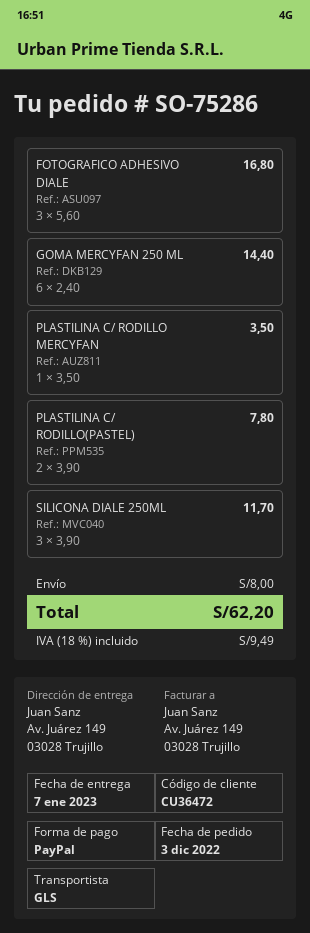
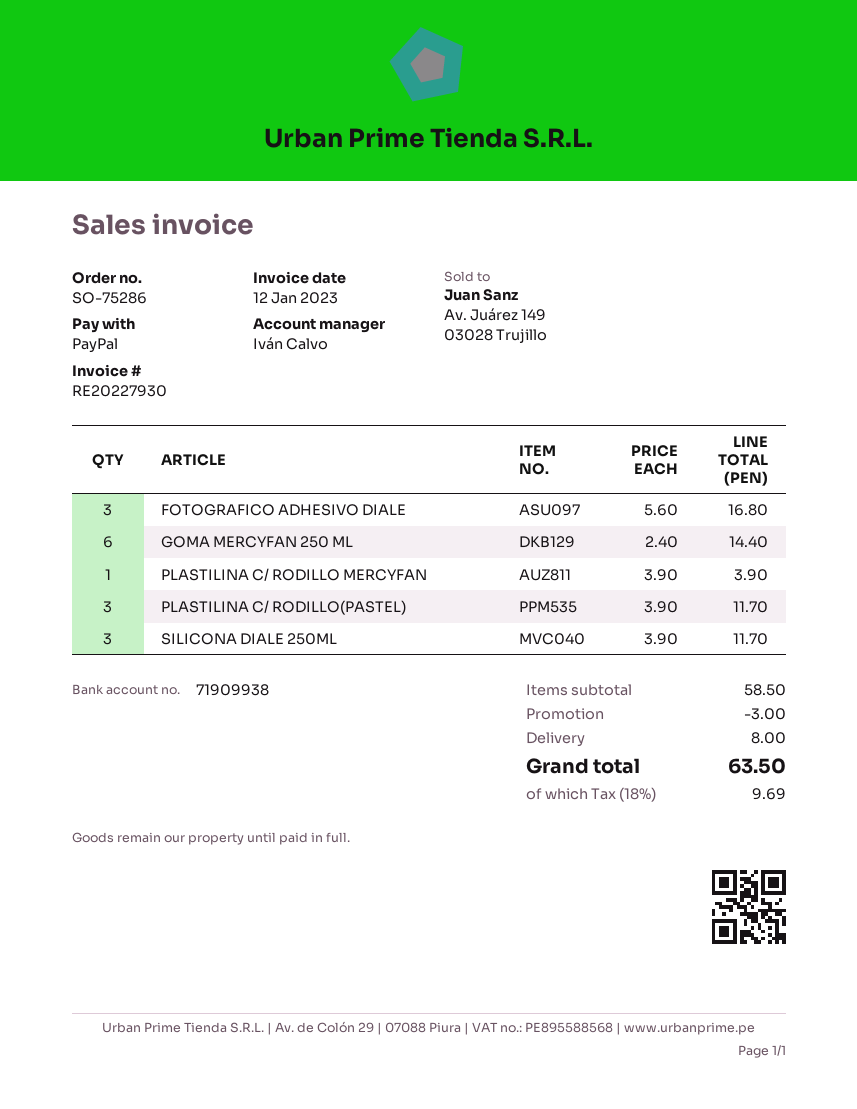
PLASTILINA C/ RODILLO MERCYFAN: 1 x 3.50 = 3.50 -> 1 x 3.90 = 3.90
PLASTILINA C/ RODILLO(PASTEL): 2 x 3.90 = 7.80 -> 3 x 3.90 = 11.70
discount: none -> 3.00
tax: 18% = 9.49 -> 18% = 9.69
total: 62.20 -> 63.50

